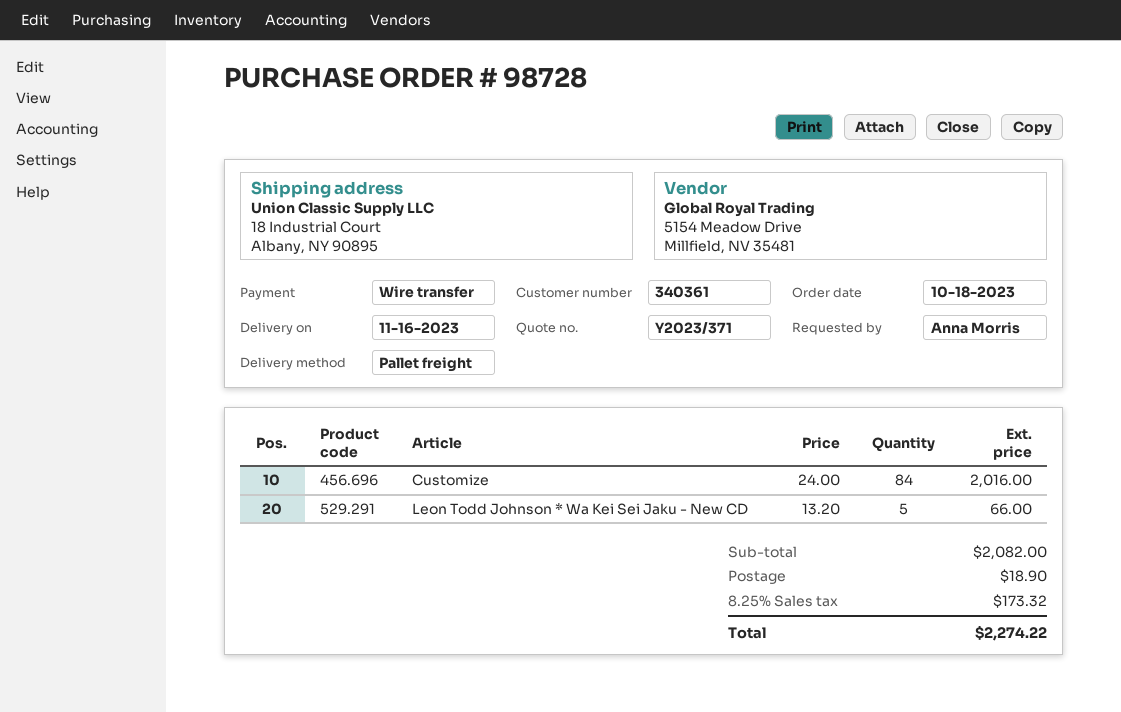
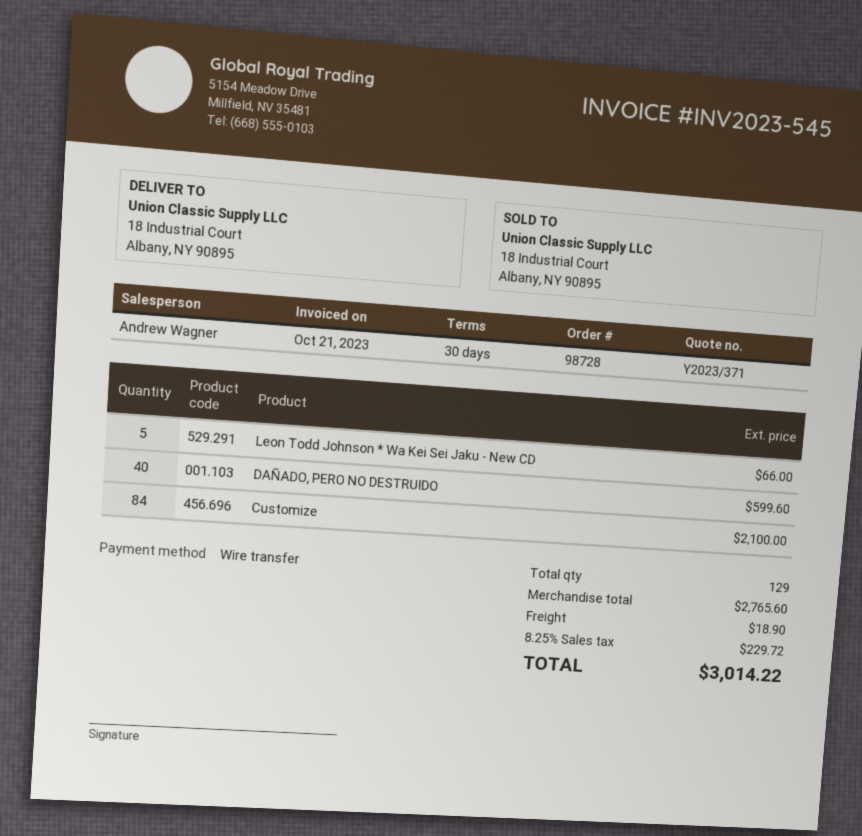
Customize: 84 for 2016.00 -> 84 for 2100.00
DAÑADO, PERO NO DESTRUIDO: none -> 40 for 599.60
subtotal: 2082.00 -> 2765.60
tax: 8.25% = 173.32 -> 8.25% = 229.72
total: 2274.22 -> 3014.22

